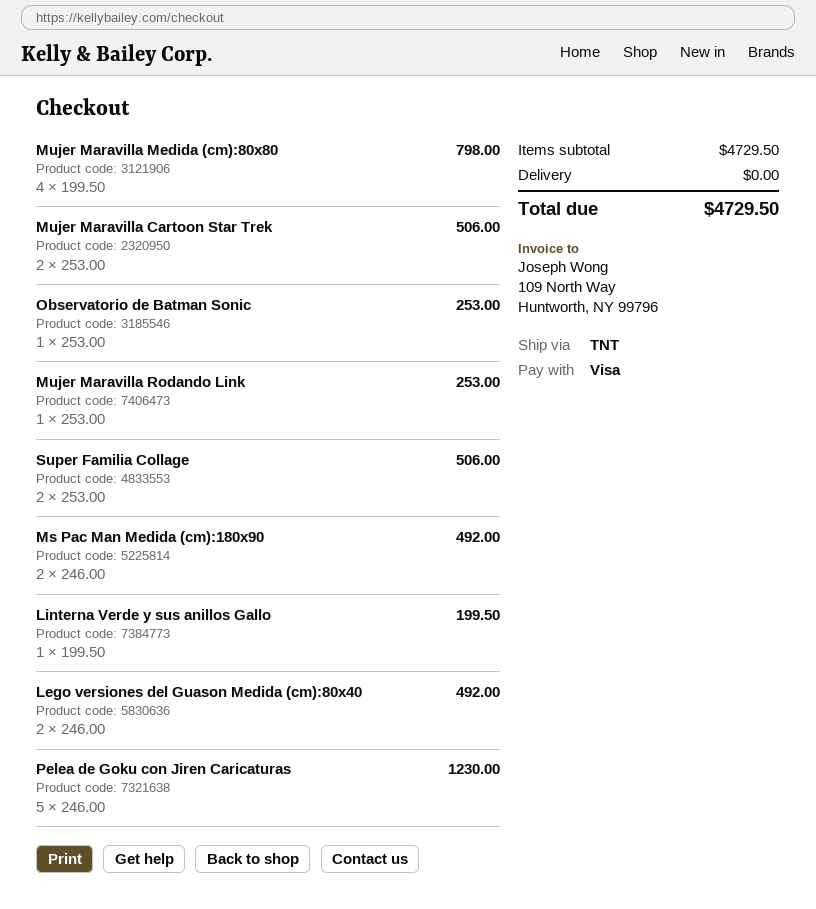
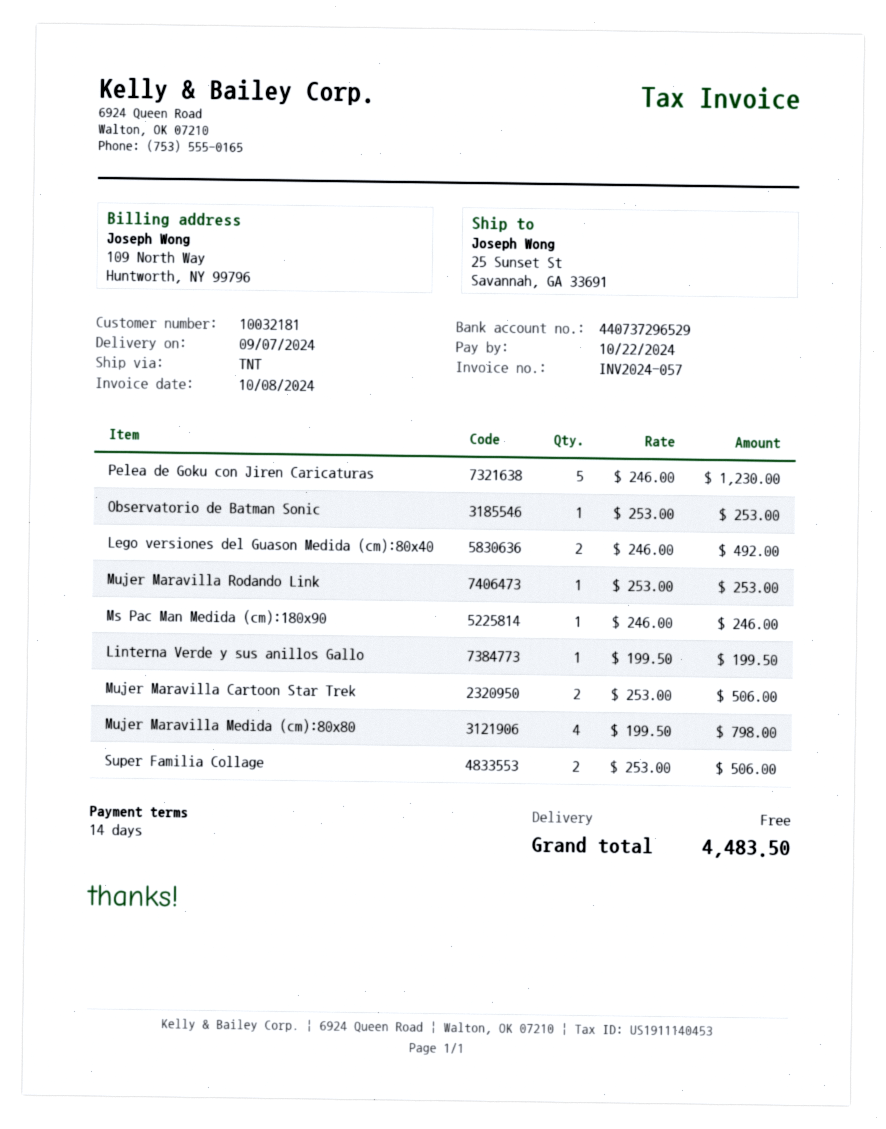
Ms Pac Man Medida (cm):180x90: 2 x 246.00 = 492.00 -> 1 x 246.00 = 246.00
total: 4729.50 -> 4483.50

